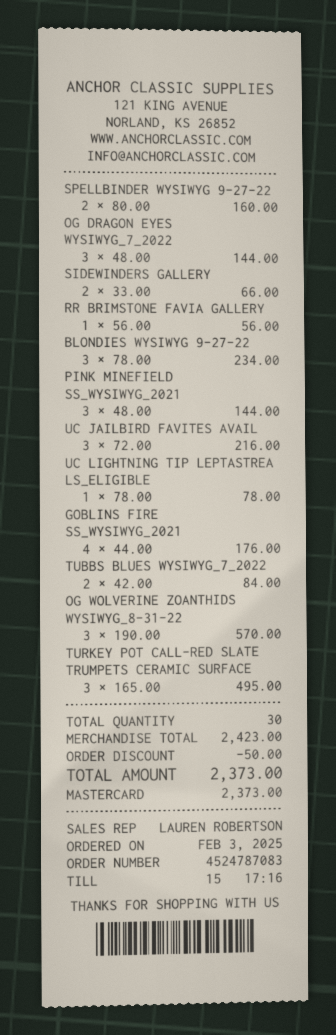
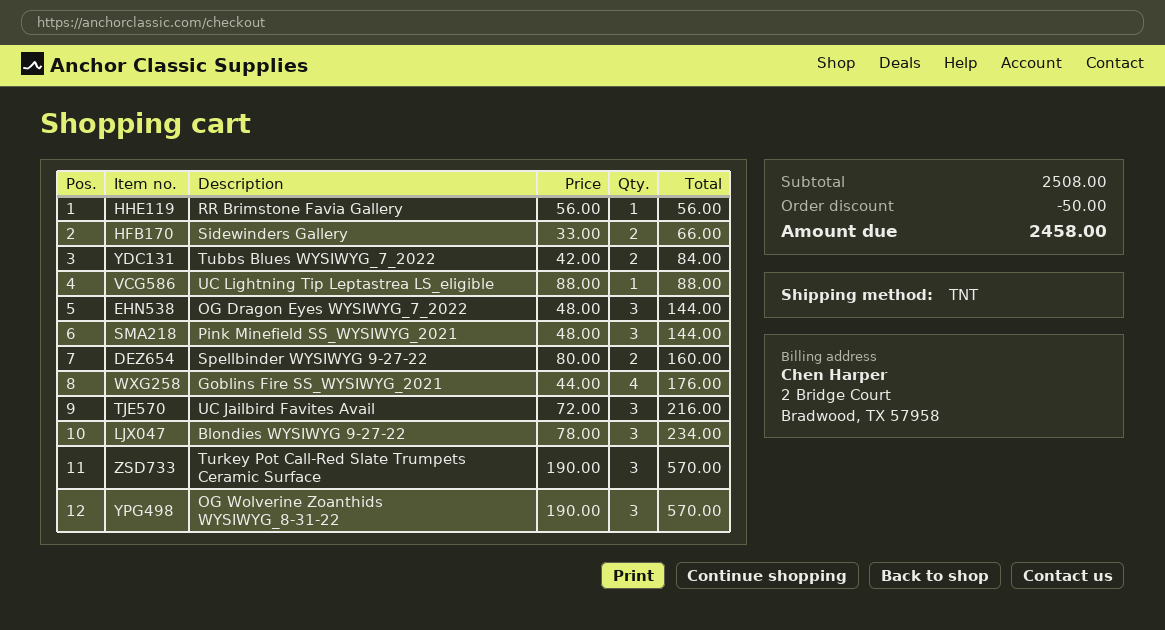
UC LIGHTNING TIP LEPTASTREA LS_ELIGIBLE: 1 x 78.00 = 78.00 -> 1 x 88.00 = 88.00
TURKEY POT CALL-RED SLATE TRUMPETS CERAMIC SURFACE: 3 x 165.00 = 495.00 -> 3 x 190.00 = 570.00
subtotal: 2423.00 -> 2508.00
total: 2373.00 -> 2458.00

